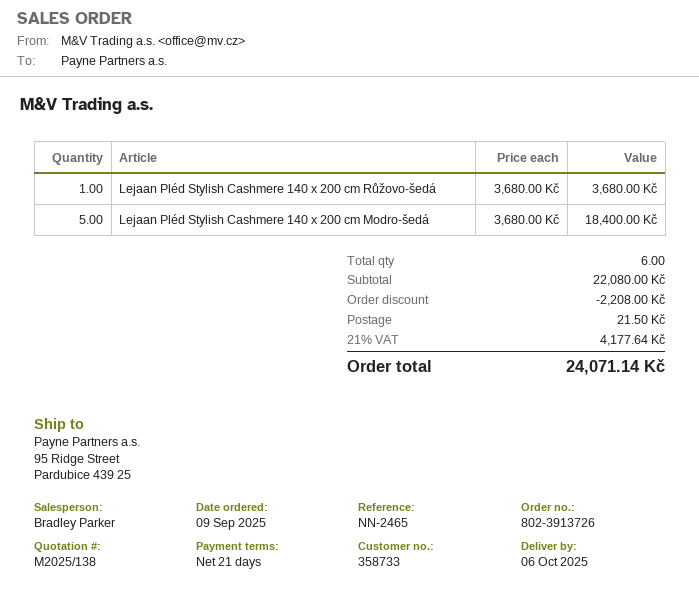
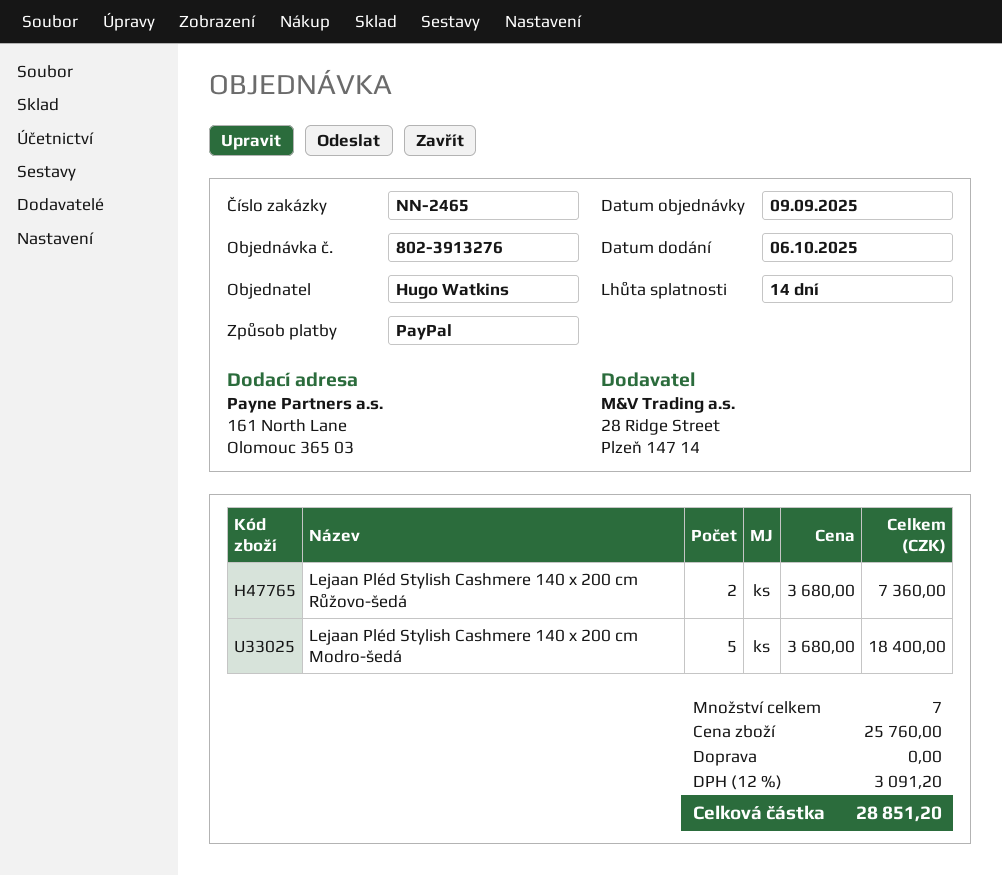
order number: 802-3913726 -> 802-3913276
payment terms: 21 days -> 14 days
ship to: 95 Ridge Street, Pardubice 439 25 -> 161 North Lane, Olomouc 365 03
Lejaan Pléd Stylish Cashmere 140 x 200 cm Růžovo-šedá: 1 x 3680.00 = 3680.00 -> 2 x 3680.00 = 7360.00
total quantity: 6 -> 7
subtotal: 22080.00 -> 25760.00
discount: 2208.00 -> none
shipping: 21.50 -> 0.00
tax: 21% = 4177.64 -> 12% = 3091.20
total: 24071.14 -> 28851.20

